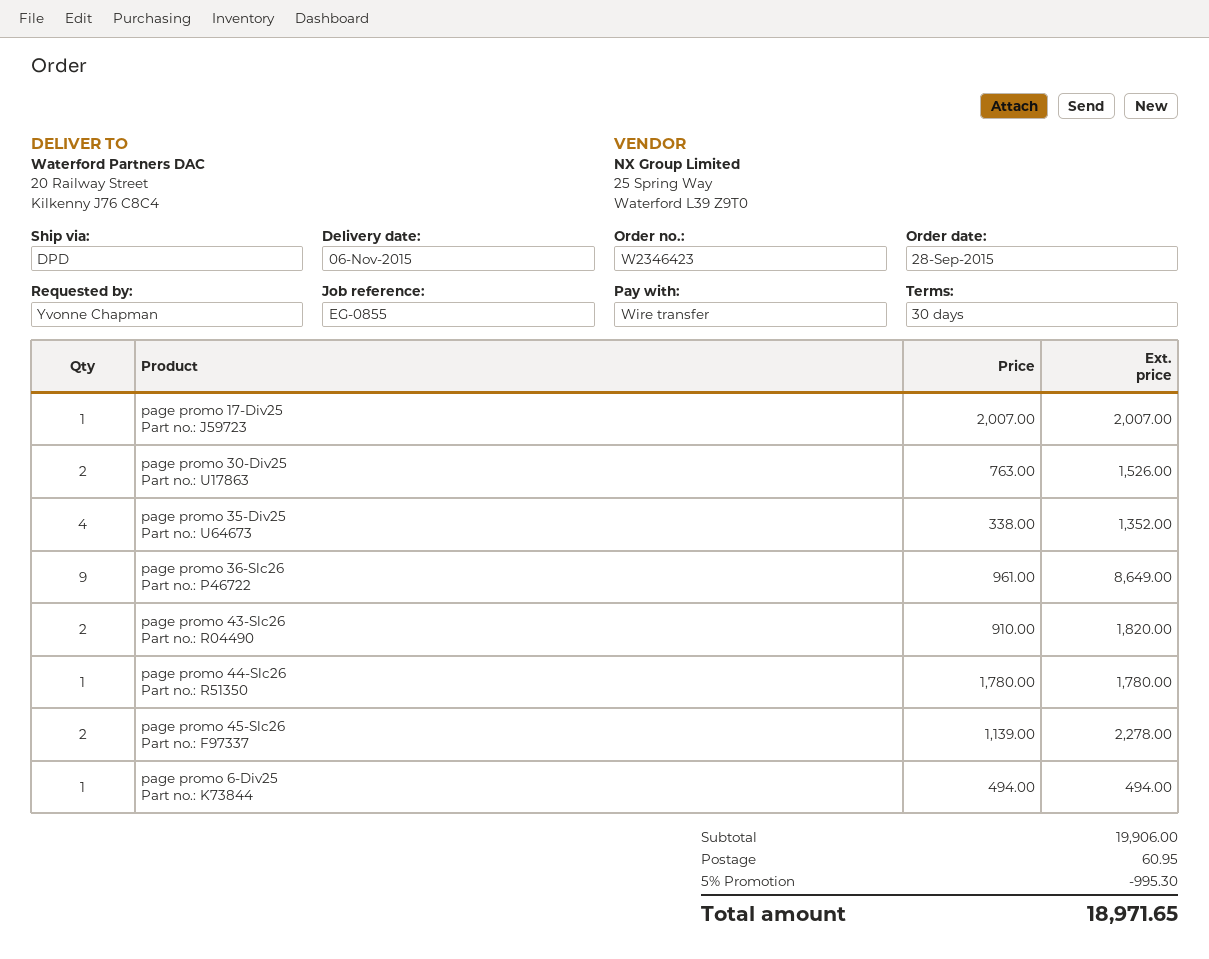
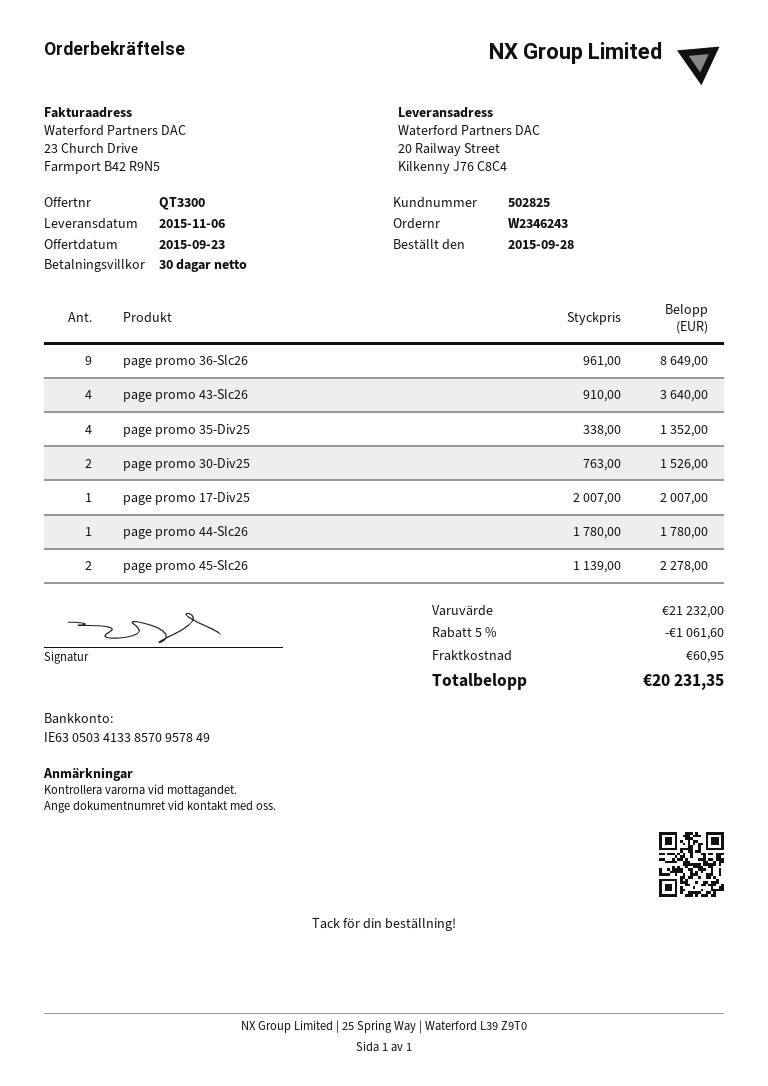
order number: W2346423 -> W2346243
page promo 43-Slc26: 2 x 910.00 = 1820.00 -> 4 x 910.00 = 3640.00
page promo 6-Div25: 1 x 494.00 = 494.00 -> none
subtotal: 19906.00 -> 21232.00
discount: 5% = 995.30 -> 5% = 1061.60
total: 18971.65 -> 20231.35

